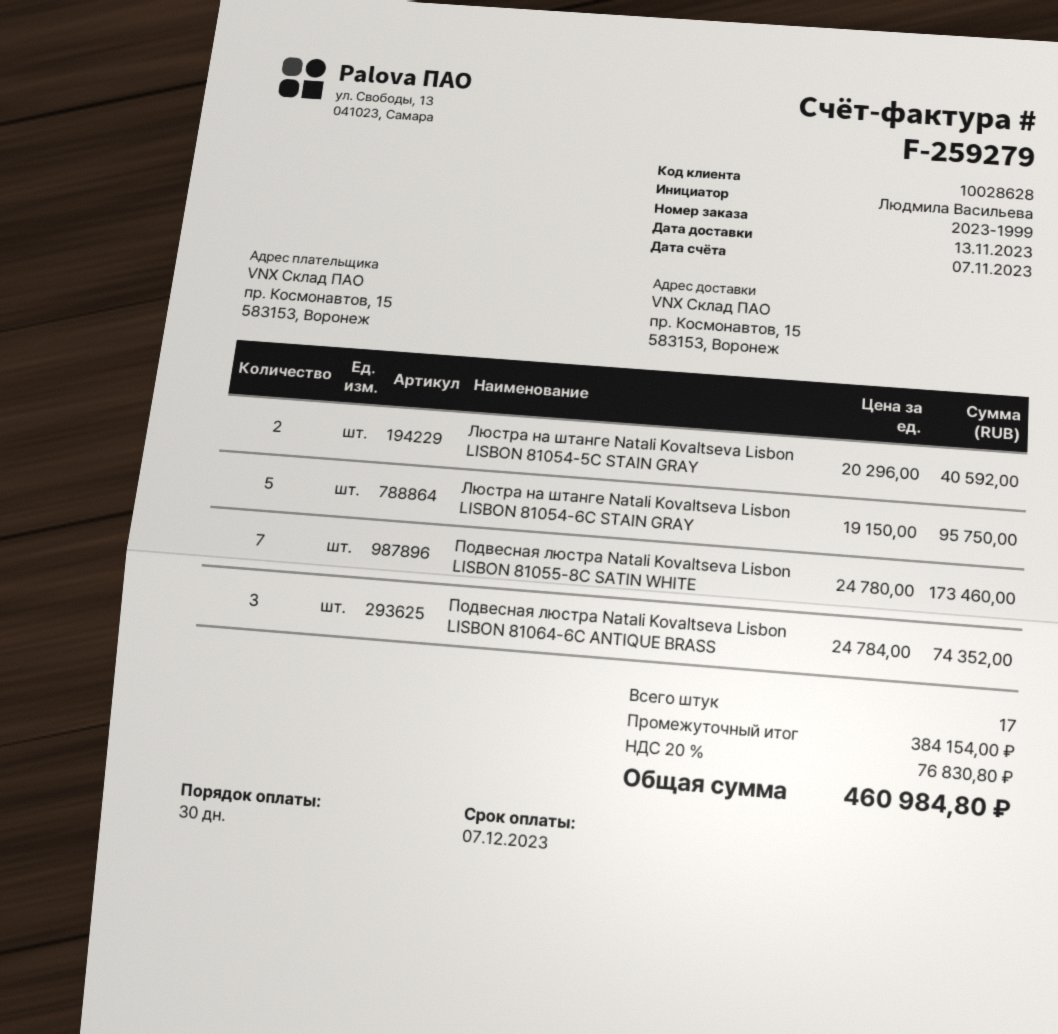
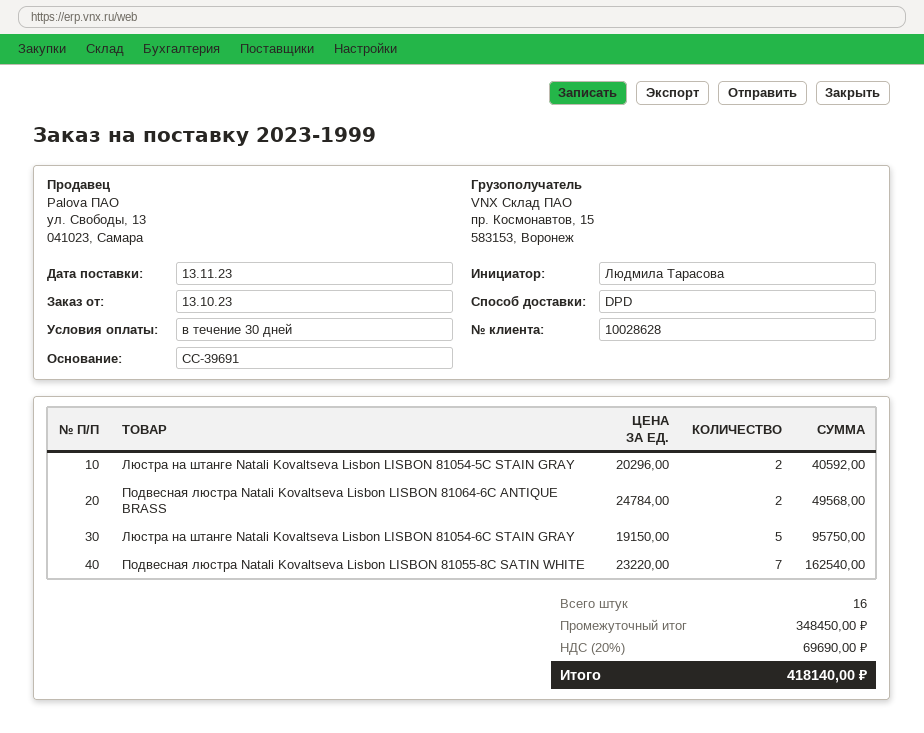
ordered by: Людмила Васильева -> Людмила Тарасова
Подвесная люстра Natali Kovaltseva Lisbon LISBON 81055-8C SATIN WHITE: 7 x 24780.00 = 173460.00 -> 7 x 23220.00 = 162540.00
Подвесная люстра Natali Kovaltseva Lisbon LISBON 81064-6C ANTIQUE BRASS: 3 x 24784.00 = 74352.00 -> 2 x 24784.00 = 49568.00
total quantity: 17 -> 16
subtotal: 384154.00 -> 348450.00
tax: 20% = 76830.80 -> 20% = 69690.00
total: 460984.80 -> 418140.00

